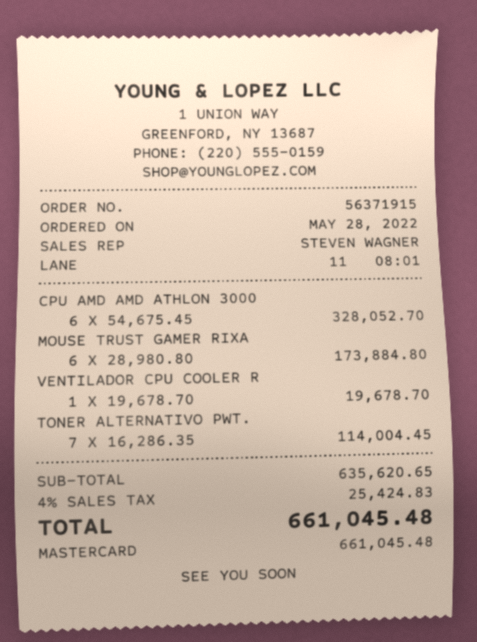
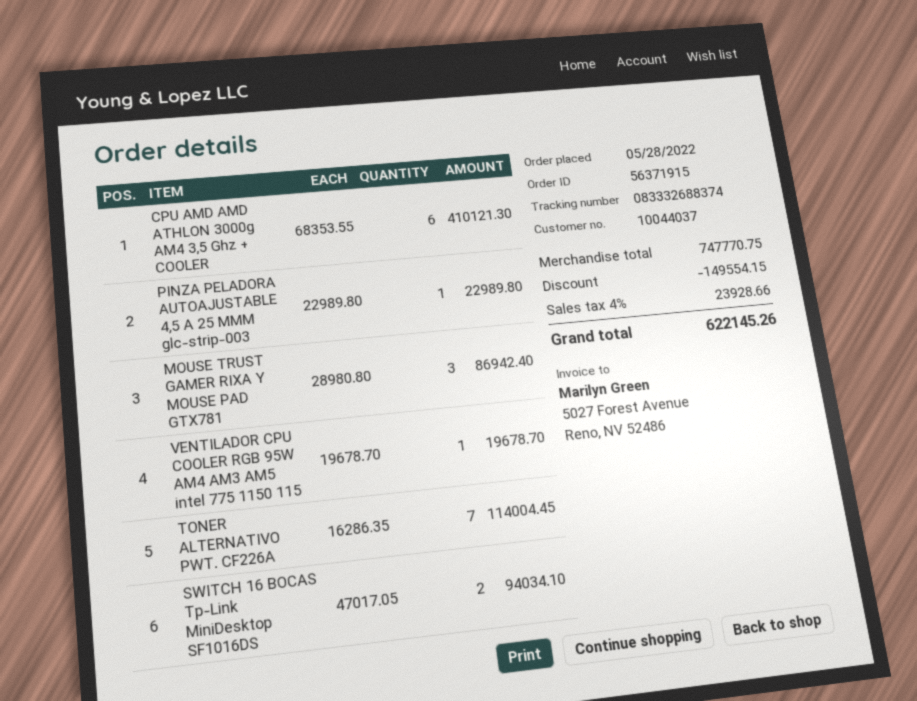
CPU AMD AMD ATHLON 3000: 6 x 54675.45 = 328052.70 -> 6 x 68353.55 = 410121.30
MOUSE TRUST GAMER RIXA: 6 x 28980.80 = 173884.80 -> 3 x 28980.80 = 86942.40
PINZA PELADORA AUTOAJUSTABLE 4,5 A 25 MMM glc-strip-003: none -> 1 x 22989.80 = 22989.80
SWITCH 16 BOCAS Tp-Link MiniDesktop SF1016DS: none -> 2 x 47017.05 = 94034.10
subtotal: 635620.65 -> 747770.75
discount: none -> 149554.15
tax: 4% = 25424.83 -> 4% = 23928.66
total: 661045.48 -> 622145.26

